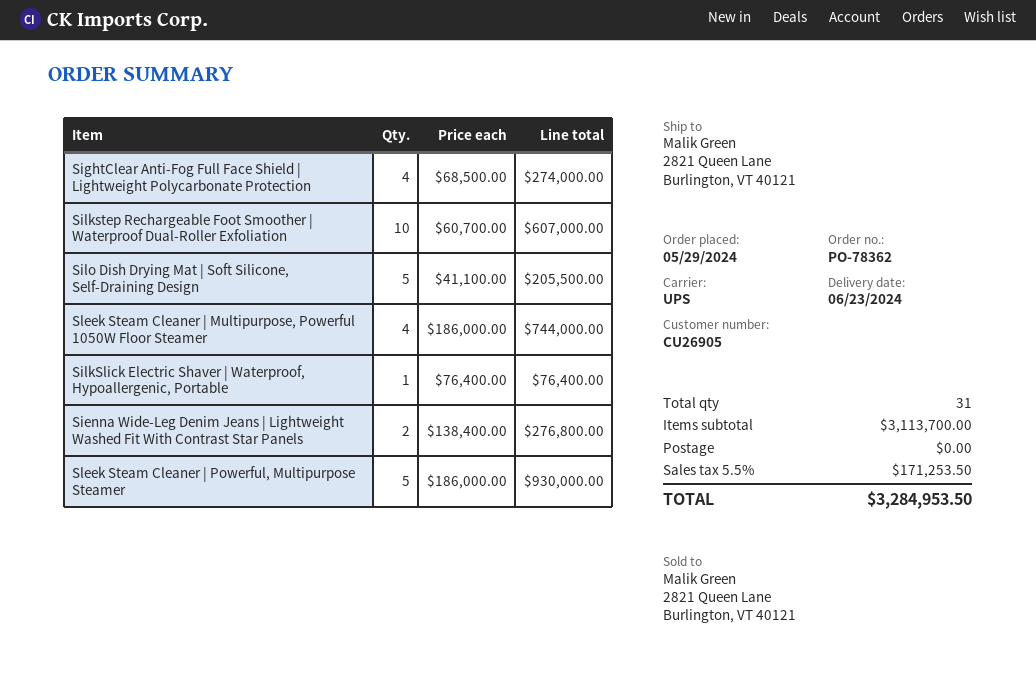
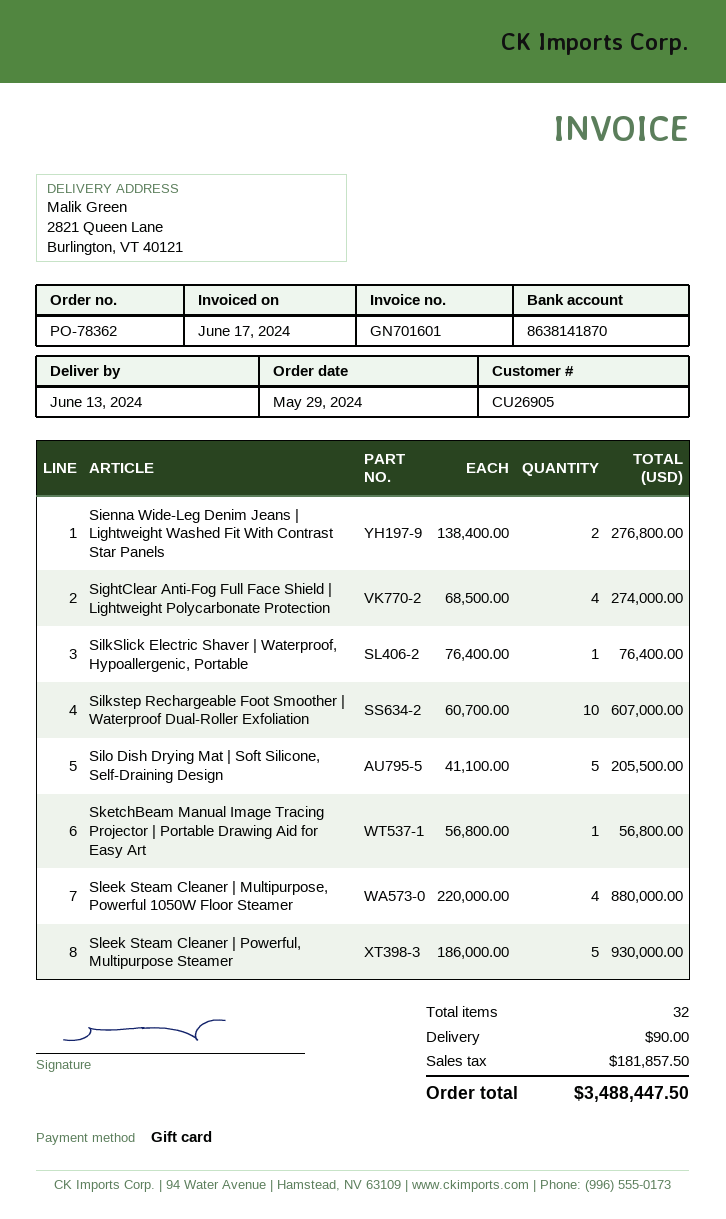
delivery date: 2024-06-23 -> 2024-06-13
Sleek Steam Cleaner | Multipurpose, Powerful 1050W Floor Steamer: 4 x 186000.00 = 744000.00 -> 4 x 220000.00 = 880000.00
SketchBeam Manual Image Tracing Projector | Portable Drawing Aid for Easy Art: none -> 1 x 56800.00 = 56800.00
total quantity: 31 -> 32
shipping: 0.00 -> 90.00
tax: 171253.50 -> 181857.50
total: 3284953.50 -> 3488447.50

